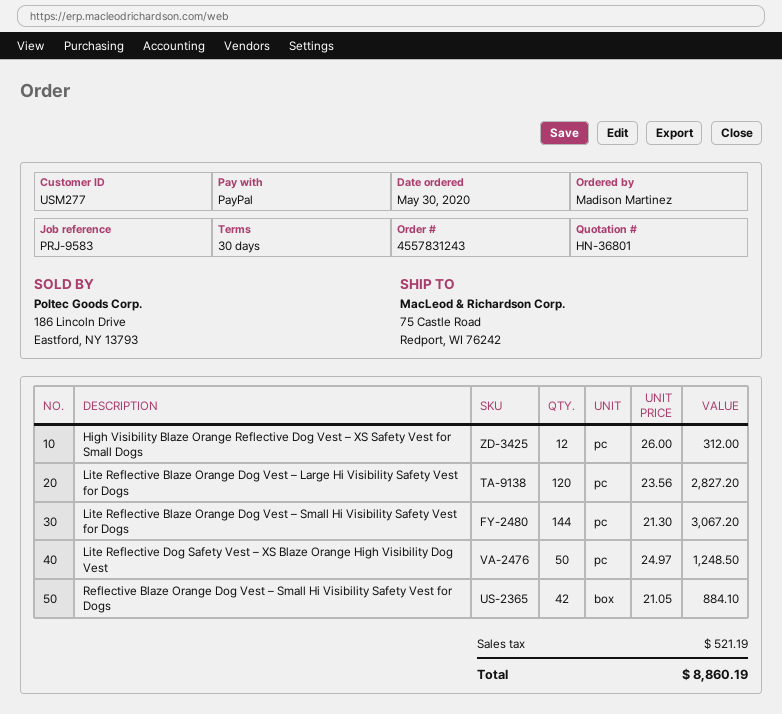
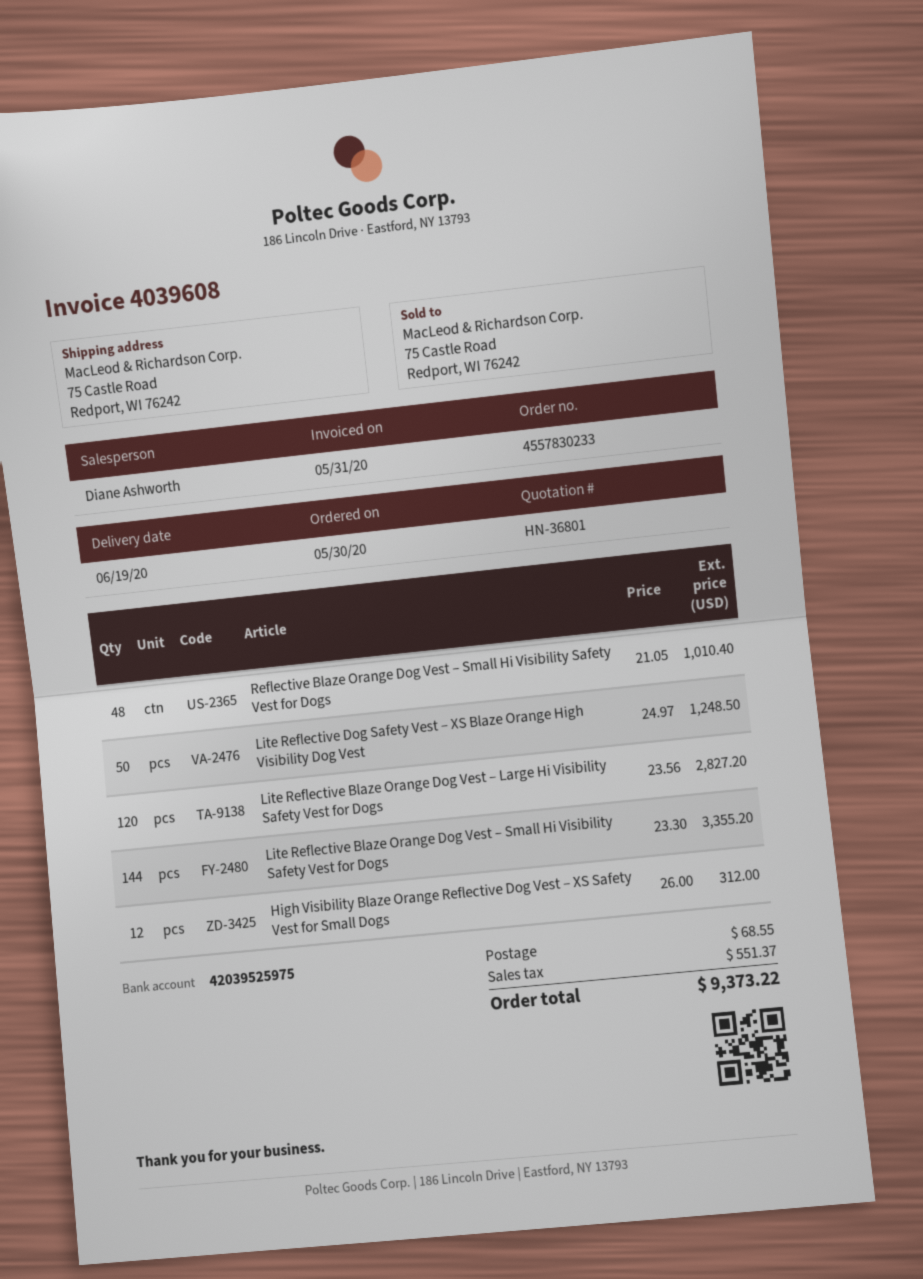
order number: 4557831243 -> 4557830233
Lite Reflective Blaze Orange Dog Vest – Small Hi Visibility Safety Vest for Dogs: 144 x 21.30 = 3067.20 -> 144 x 23.30 = 3355.20
Reflective Blaze Orange Dog Vest – Small Hi Visibility Safety Vest for Dogs: 42 x 21.05 = 884.10 -> 48 x 21.05 = 1010.40
shipping: none -> 68.55
tax: 521.19 -> 551.37
total: 8860.19 -> 9373.22

